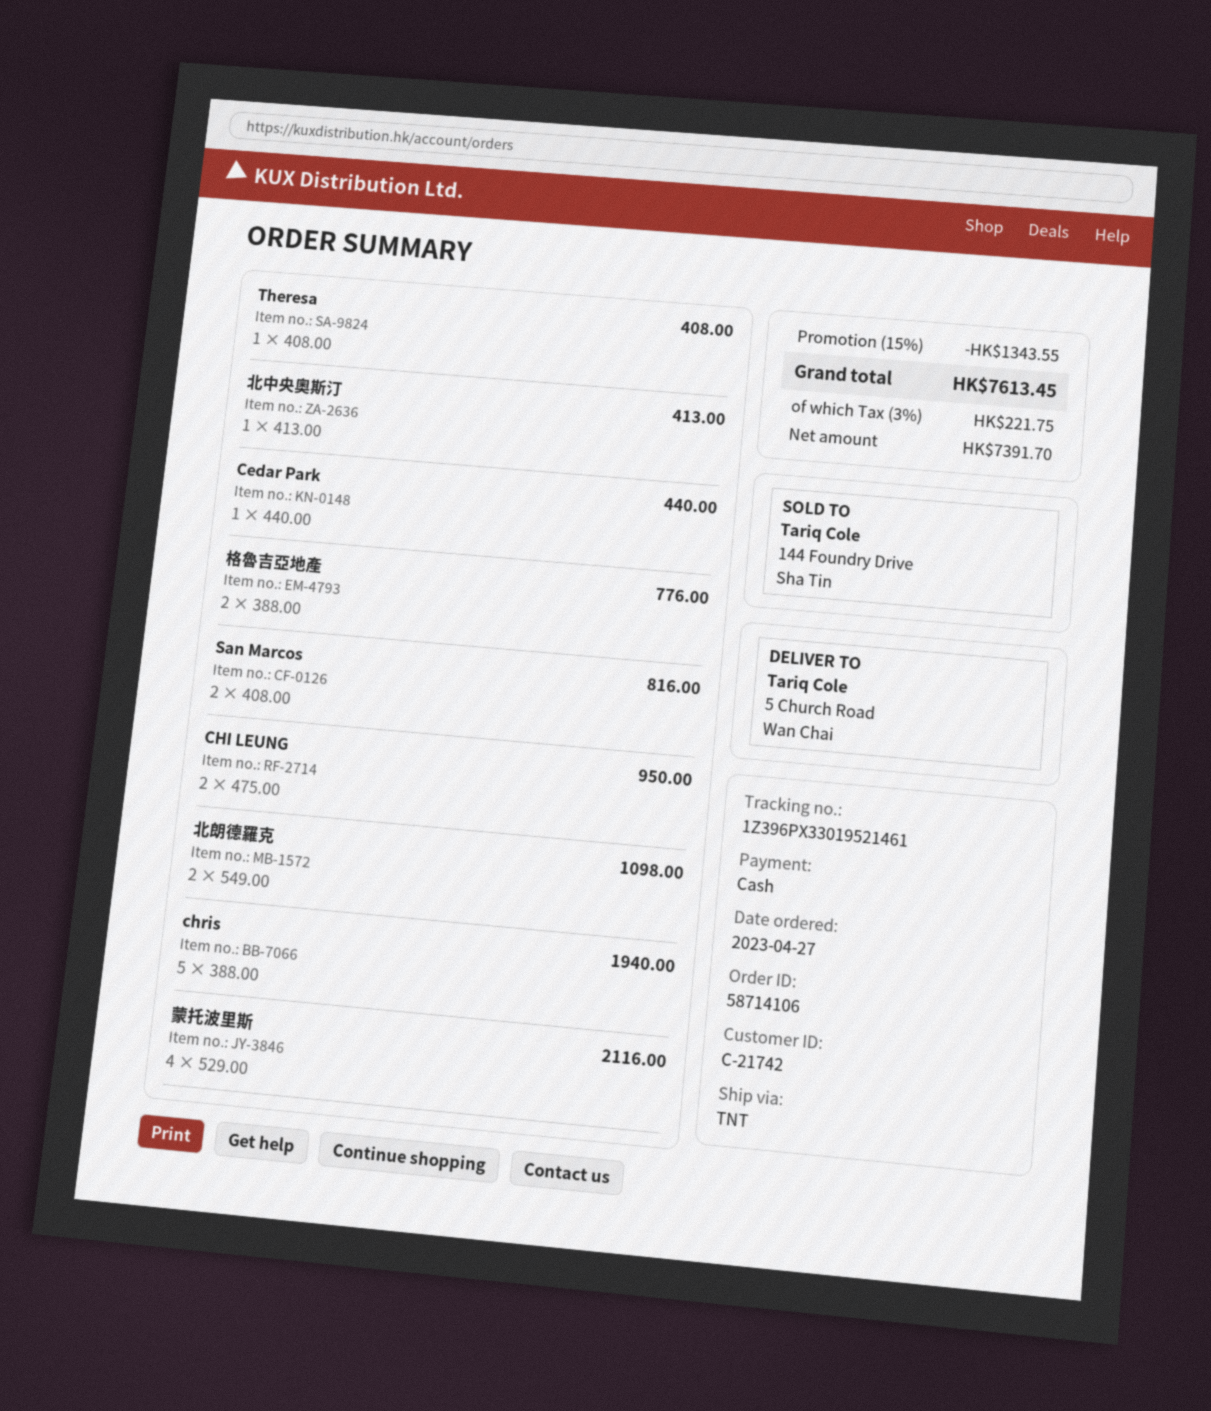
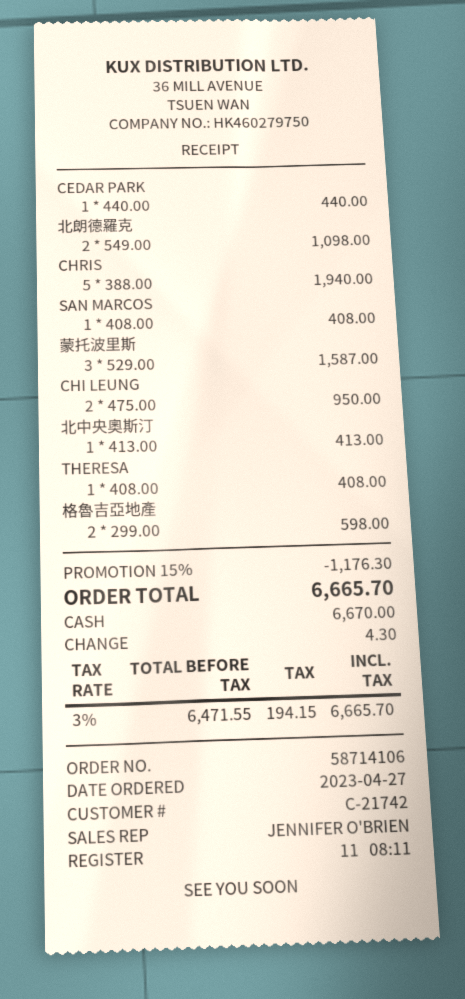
格魯吉亞地產: 2 x 388.00 = 776.00 -> 2 x 299.00 = 598.00
San Marcos: 2 x 408.00 = 816.00 -> 1 x 408.00 = 408.00
蒙托波里斯: 4 x 529.00 = 2116.00 -> 3 x 529.00 = 1587.00
discount: 15% = 1343.55 -> 15% = 1176.30
net: 7391.70 -> 6471.55
tax: 3% = 221.75 -> 3% = 194.15
total: 7613.45 -> 6665.70

